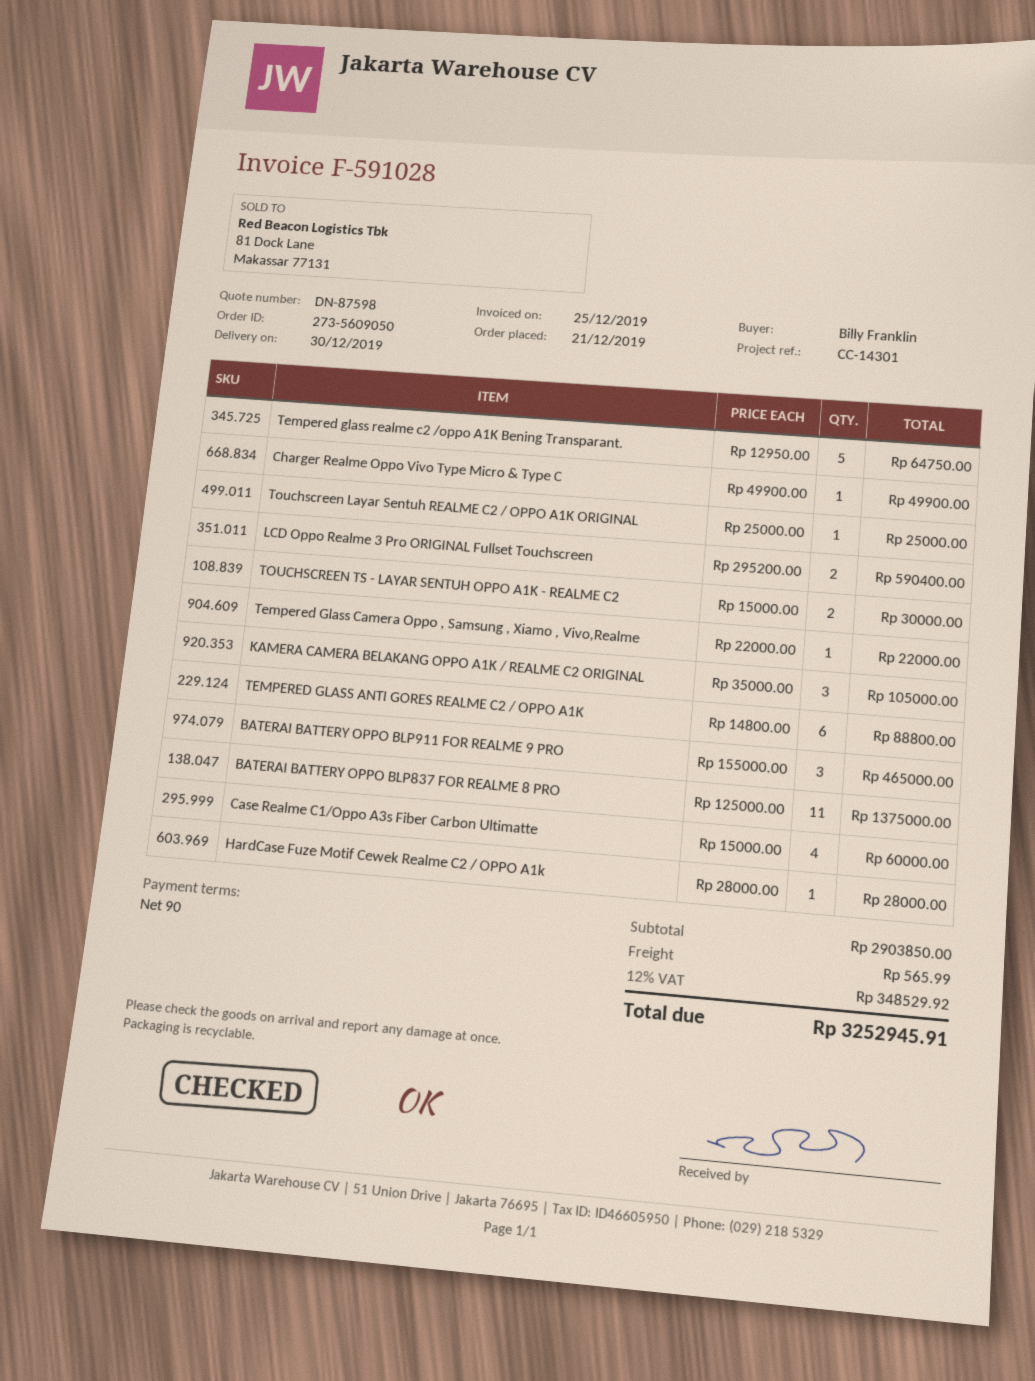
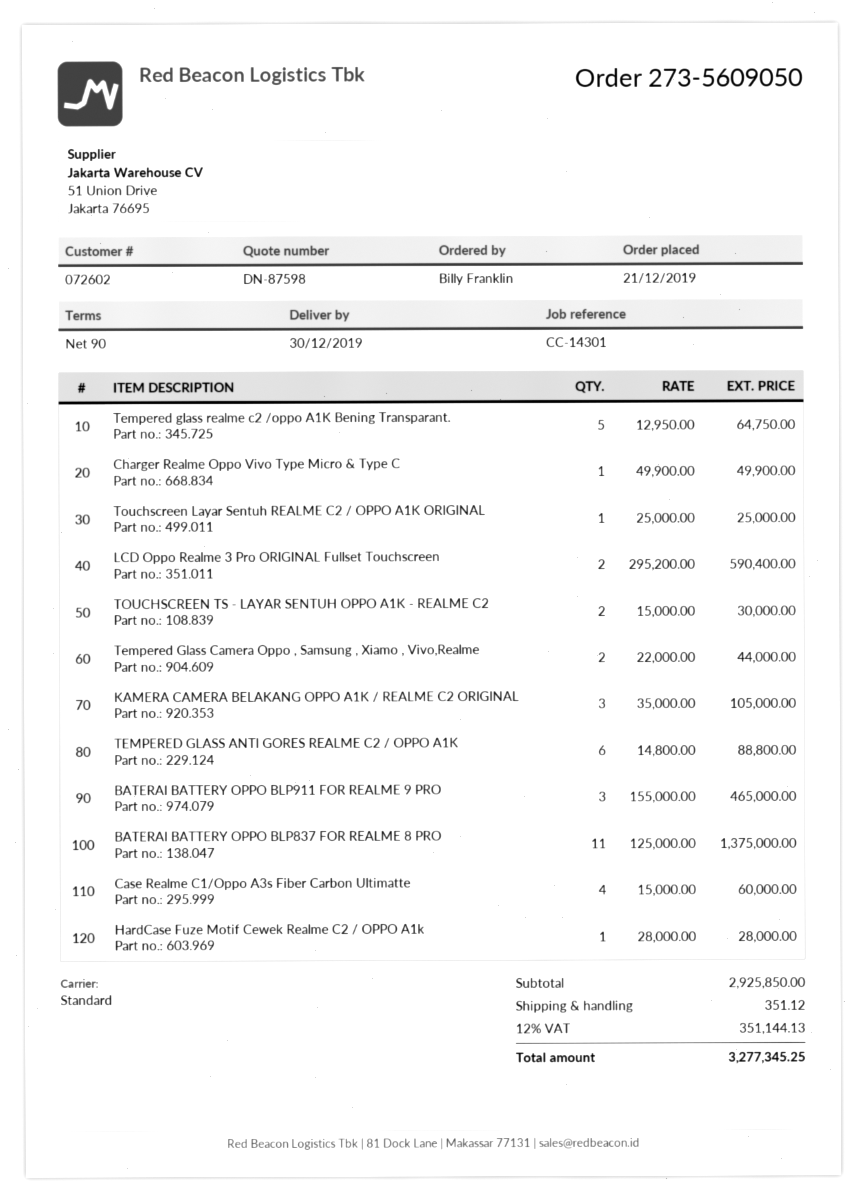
Tempered Glass Camera Oppo , Samsung , Xiamo , Vivo,Realme: 1 x 22000.00 = 22000.00 -> 2 x 22000.00 = 44000.00
subtotal: 2903850.00 -> 2925850.00
shipping: 565.99 -> 351.12
tax: 12% = 348529.92 -> 12% = 351144.13
total: 3252945.91 -> 3277345.25

